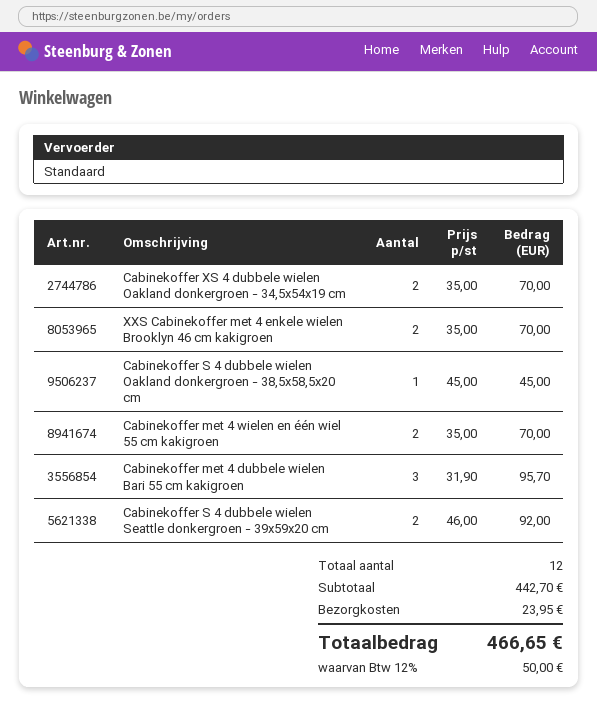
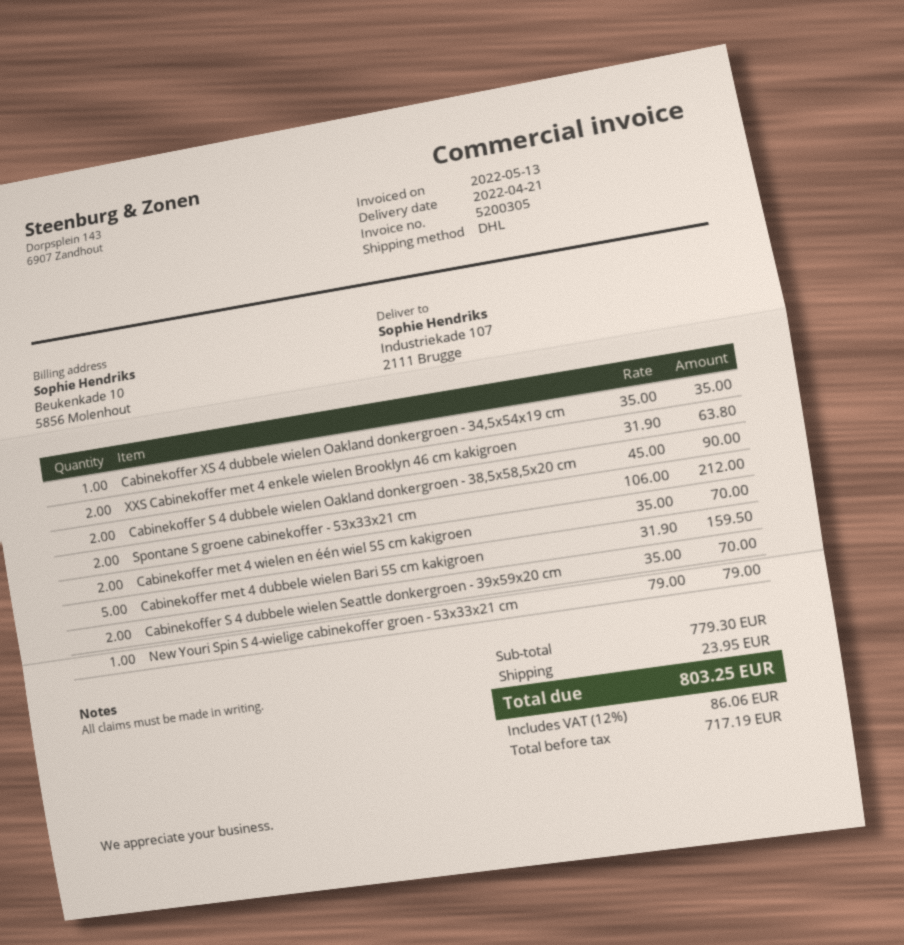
shipping method: standard -> DHL
Cabinekoffer XS 4 dubbele wielen Oakland donkergroen - 34,5x54x19 cm: 2 x 35.00 = 70.00 -> 1 x 35.00 = 35.00
XXS Cabinekoffer met 4 enkele wielen Brooklyn 46 cm kakigroen: 2 x 35.00 = 70.00 -> 2 x 31.90 = 63.80
Cabinekoffer S 4 dubbele wielen Oakland donkergroen - 38,5x58,5x20 cm: 1 x 45.00 = 45.00 -> 2 x 45.00 = 90.00
Cabinekoffer met 4 dubbele wielen Bari 55 cm kakigroen: 3 x 31.90 = 95.70 -> 5 x 31.90 = 159.50
Cabinekoffer S 4 dubbele wielen Seattle donkergroen - 39x59x20 cm: 2 x 46.00 = 92.00 -> 2 x 35.00 = 70.00
Spontane S groene cabinekoffer - 53x33x21 cm: none -> 2 x 106.00 = 212.00
New Youri Spin S 4-wielige cabinekoffer groen - 53x33x21 cm: none -> 1 x 79.00 = 79.00
subtotal: 442.70 -> 779.30
tax: 12% = 50.00 -> 12% = 86.06
total: 466.65 -> 803.25

